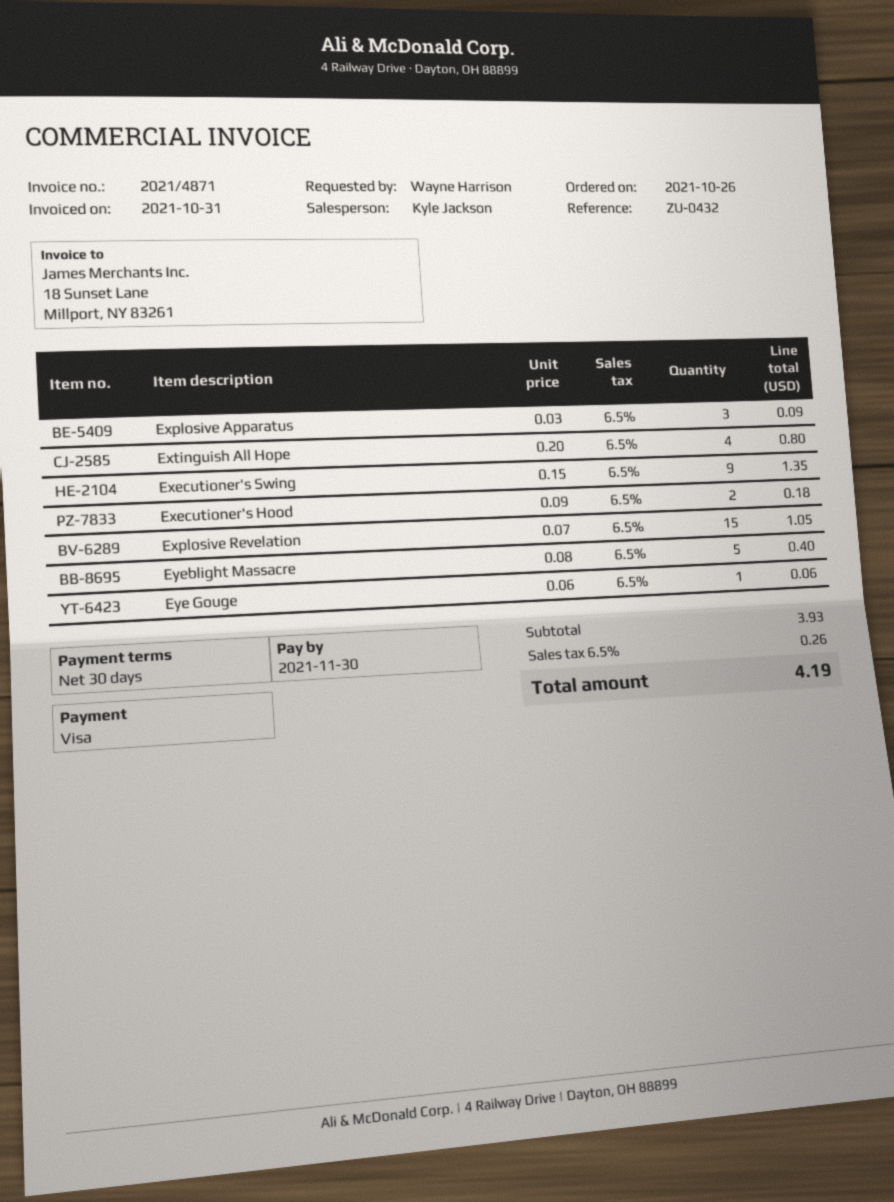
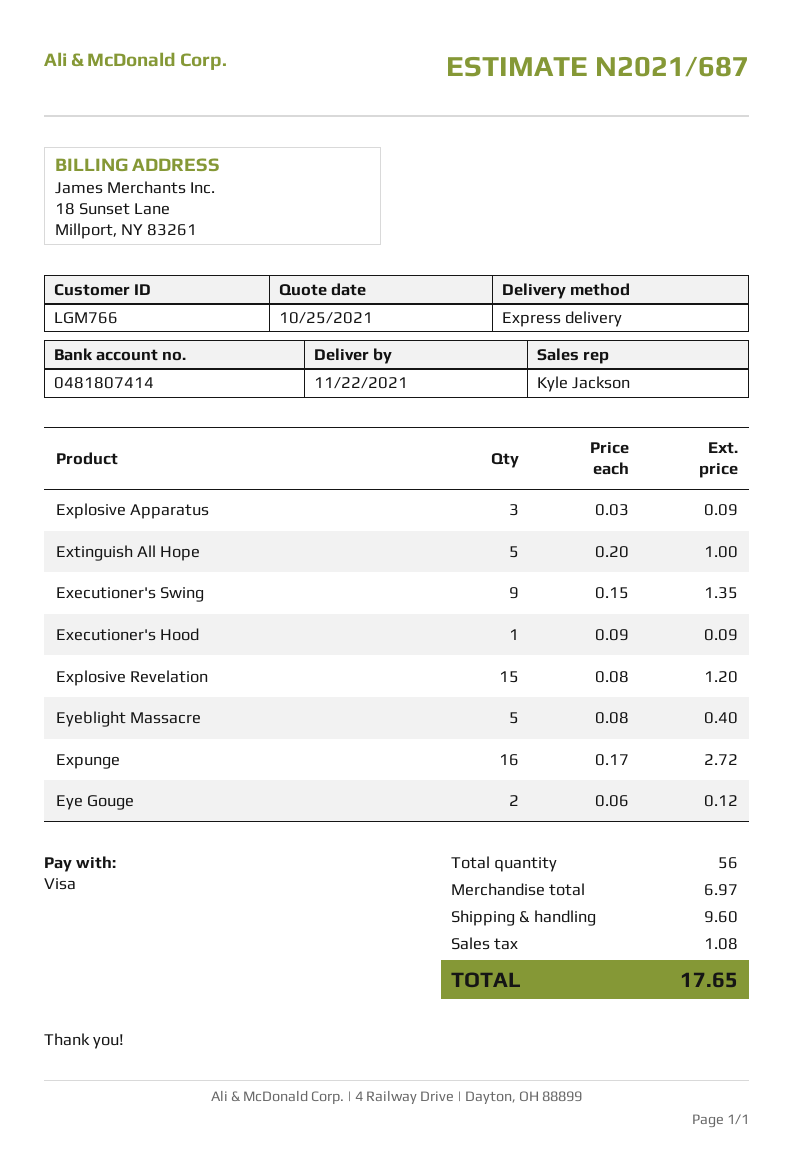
Extinguish All Hope: 4 x 0.20 = 0.80 -> 5 x 0.20 = 1.00
Executioner's Hood: 2 x 0.09 = 0.18 -> 1 x 0.09 = 0.09
Explosive Revelation: 15 x 0.07 = 1.05 -> 15 x 0.08 = 1.20
Eye Gouge: 1 x 0.06 = 0.06 -> 2 x 0.06 = 0.12
Expunge: none -> 16 x 0.17 = 2.72
subtotal: 3.93 -> 6.97
shipping: none -> 9.60
tax: 0.26 -> 1.08
total: 4.19 -> 17.65

